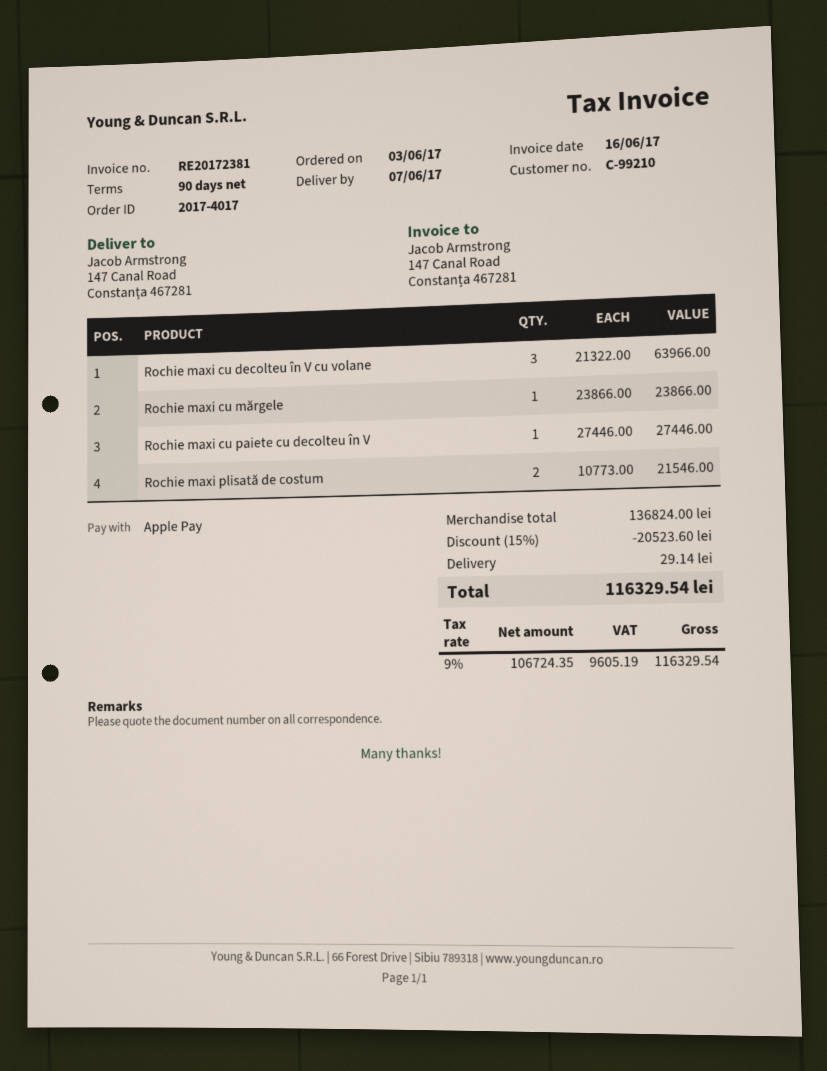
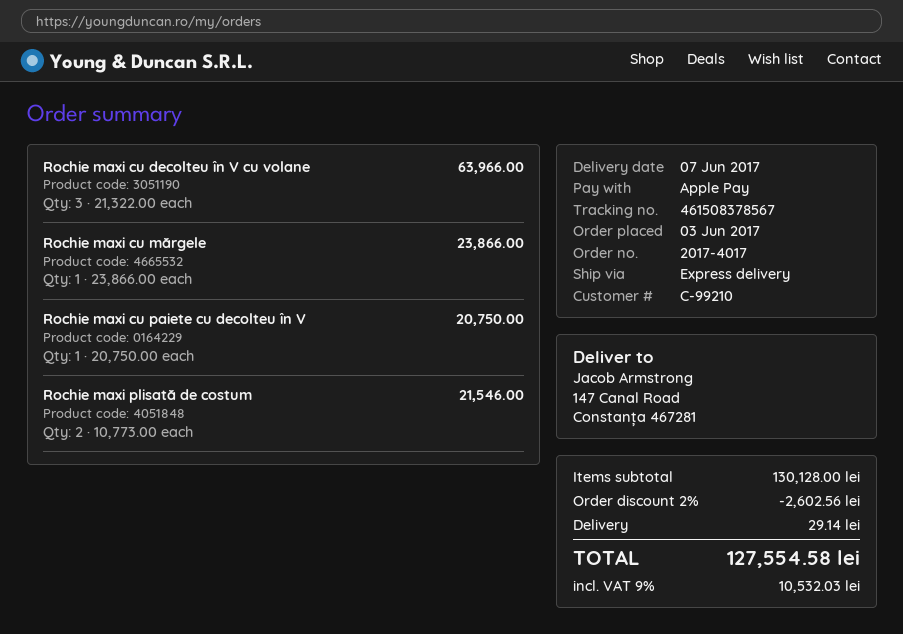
Rochie maxi cu paiete cu decolteu în V: 1 x 27446.00 = 27446.00 -> 1 x 20750.00 = 20750.00
subtotal: 136824.00 -> 130128.00
discount: 15% = 20523.60 -> 2% = 2602.56
tax: 9% = 9605.19 -> 9% = 10532.03
total: 116329.54 -> 127554.58

